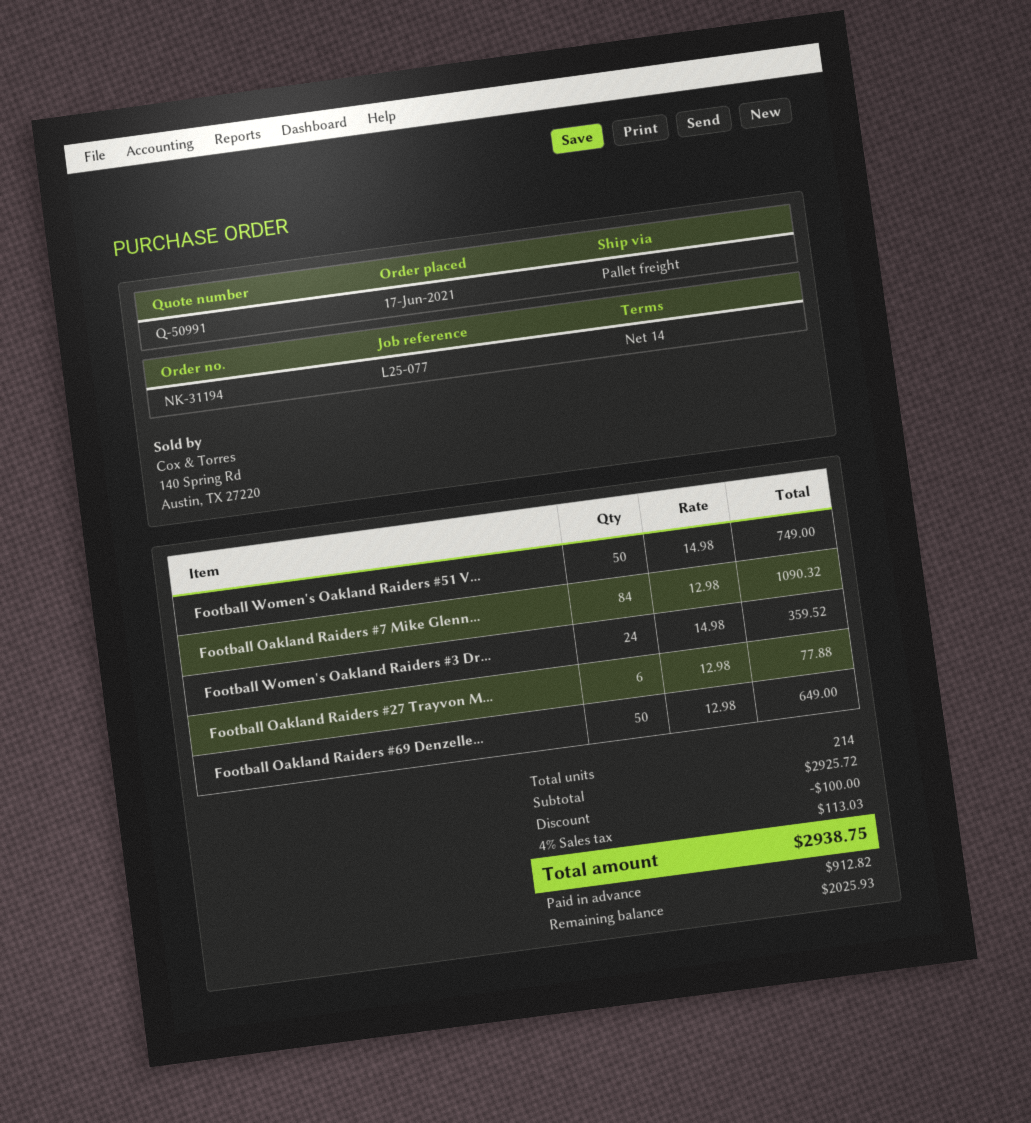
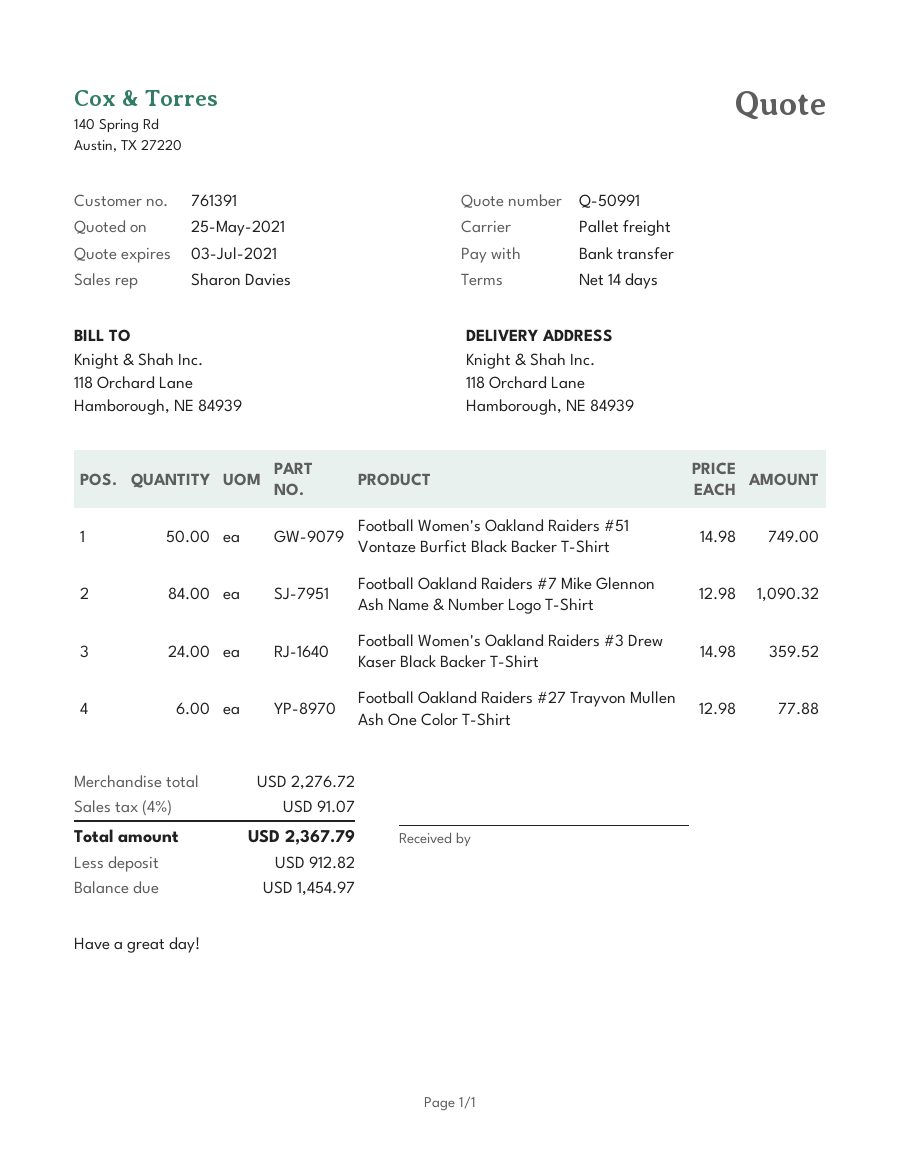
Football Oakland Raiders #69 Denzelle...: 50 x 12.98 = 649.00 -> none
subtotal: 2925.72 -> 2276.72
discount: 100.00 -> none
tax: 4% = 113.03 -> 4% = 91.07
total: 2938.75 -> 2367.79
balance: 2025.93 -> 1454.97

